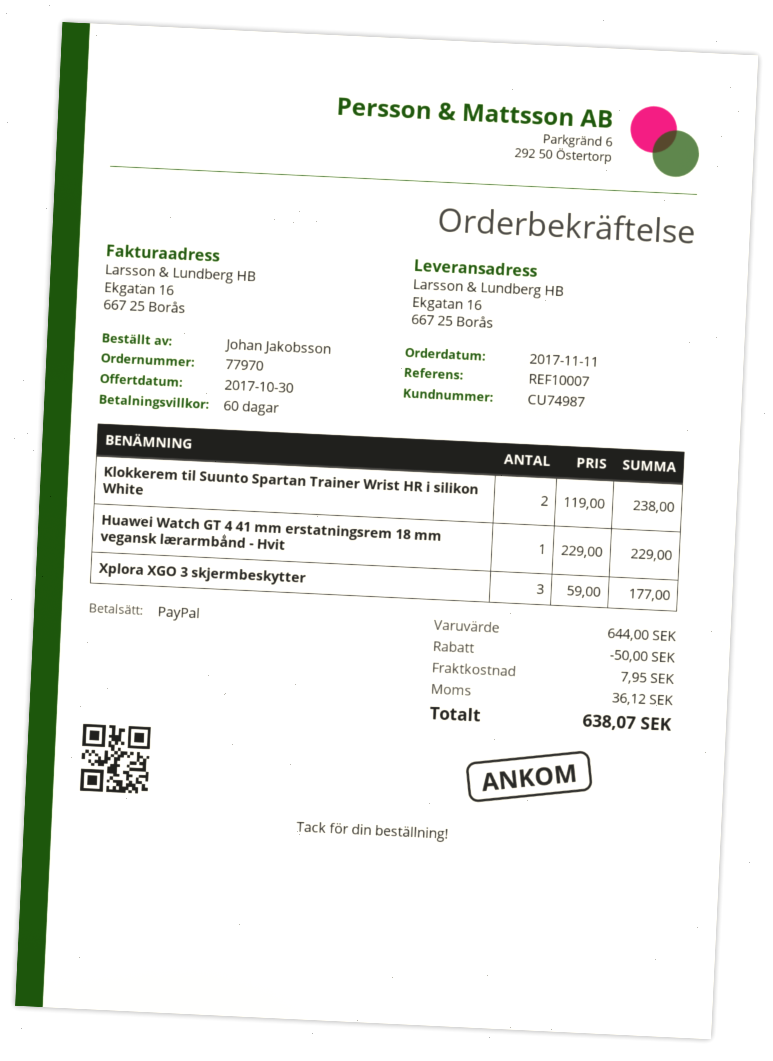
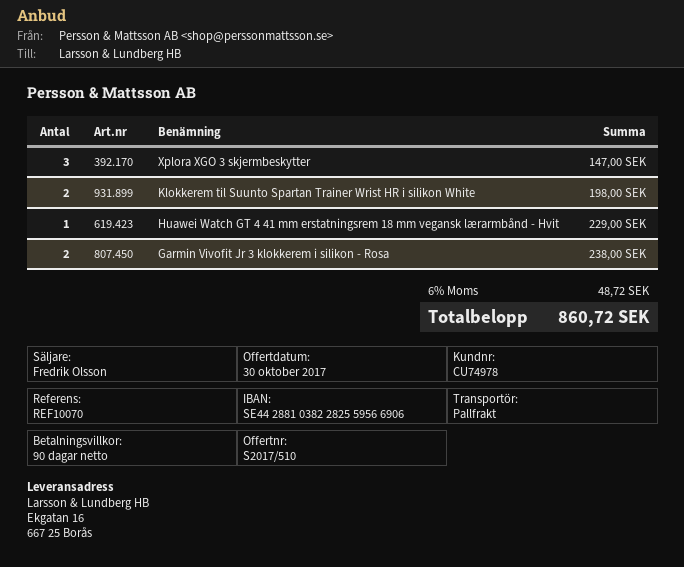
payment terms: 60 days -> 90 days
customer number: CU74987 -> CU74978
reference: REF10007 -> REF10070
Klokkerem til Suunto Spartan Trainer Wrist HR i silikon White: 2 for 238.00 -> 2 for 198.00
Xplora XGO 3 skjermbeskytter: 3 for 177.00 -> 3 for 147.00
Garmin Vivofit Jr 3 klokkerem i silikon - Rosa: none -> 2 for 238.00
discount: 50.00 -> none
shipping: 7.95 -> none
tax: 36.12 -> 48.72
total: 638.07 -> 860.72

